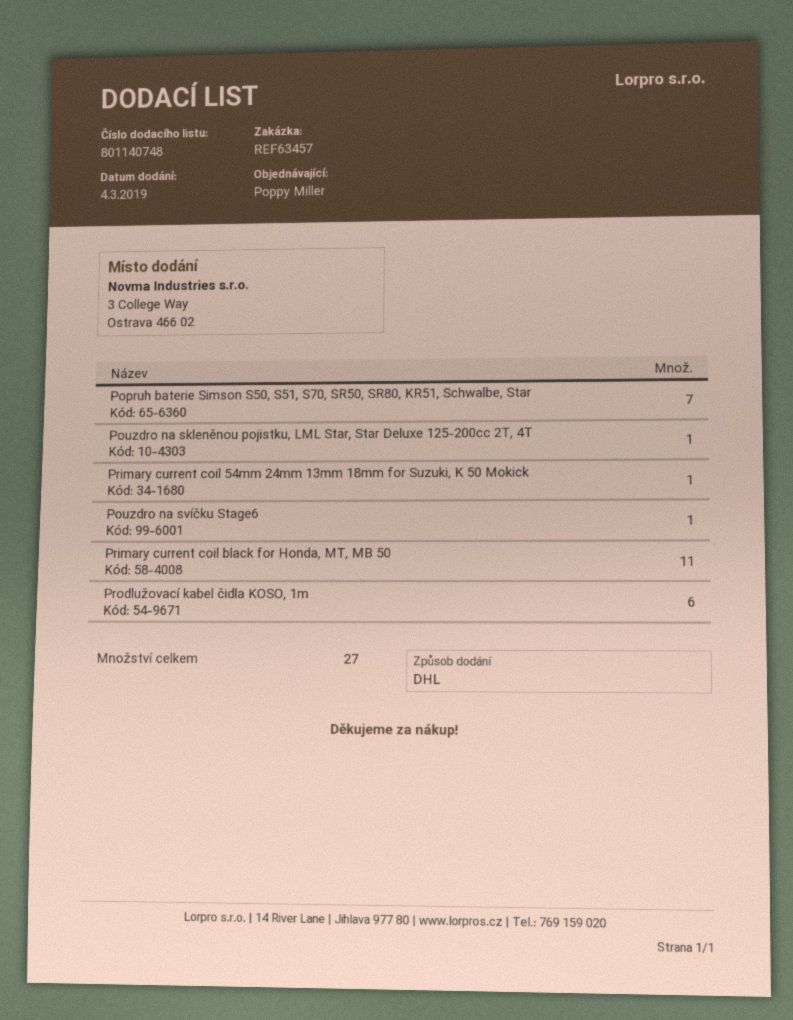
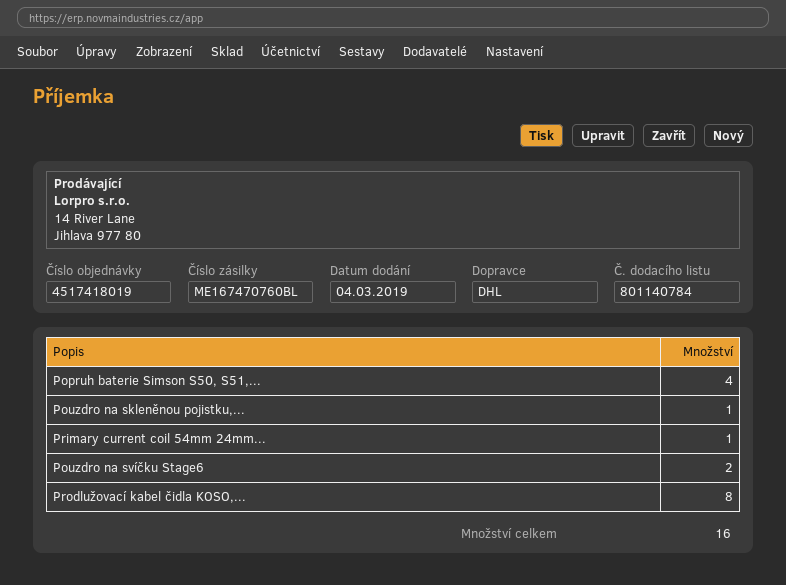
delivery note number: 801140748 -> 801140784
Popruh baterie Simson S50, S51, S70, SR50, SR80, KR51, Schwalbe, Star: 7 -> 4
Pouzdro na svíčku Stage6: 1 -> 2
Primary current coil black for Honda, MT, MB 50: 11 -> none
Prodlužovací kabel čidla KOSO, 1m: 6 -> 8
total quantity: 27 -> 16

